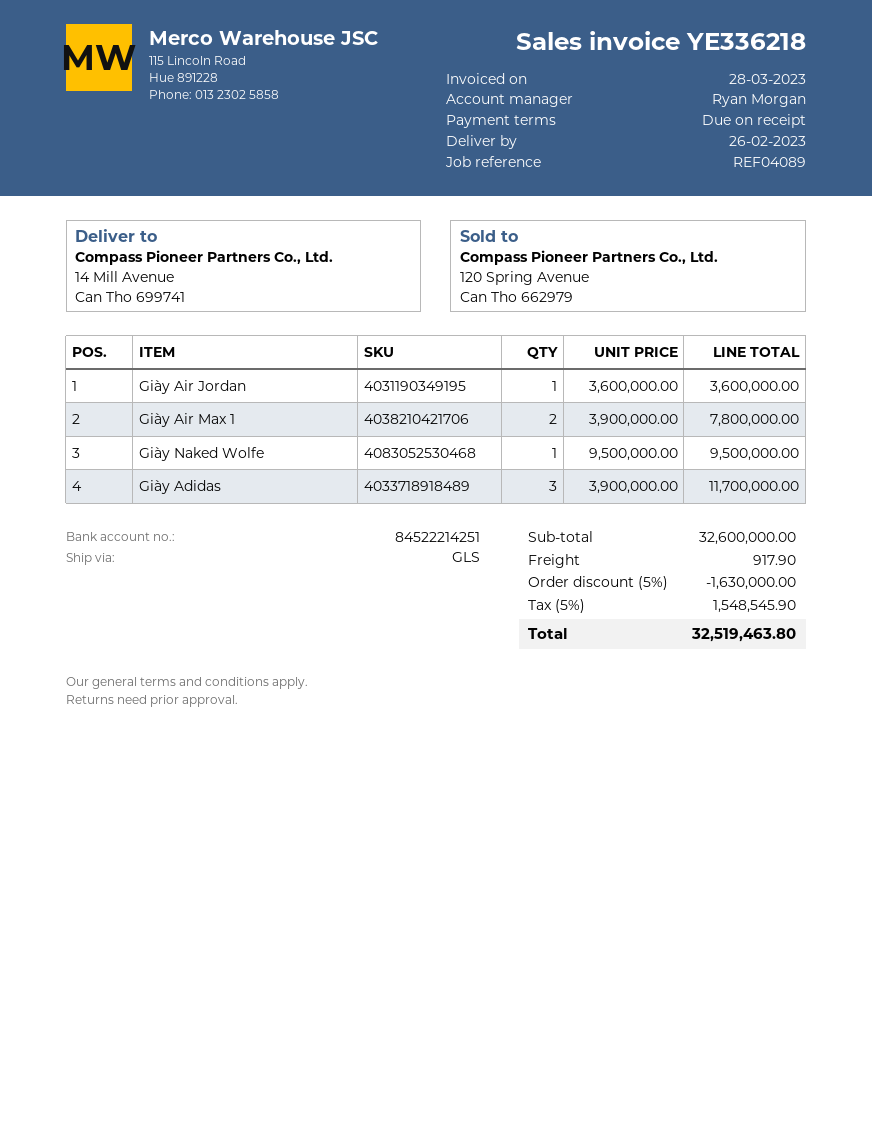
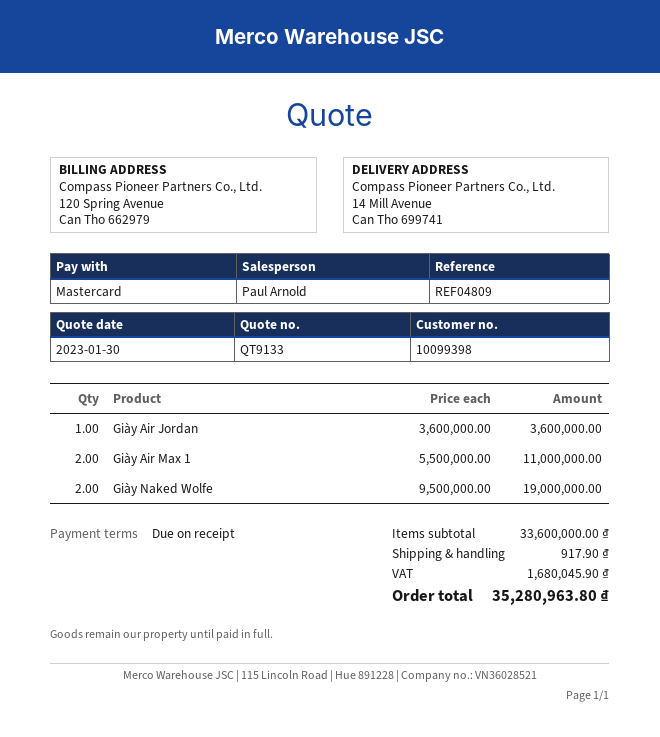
reference: REF04089 -> REF04809
sales rep: Ryan Morgan -> Paul Arnold
Giày Air Max 1: 2 x 3900000.00 = 7800000.00 -> 2 x 5500000.00 = 11000000.00
Giày Naked Wolfe: 1 x 9500000.00 = 9500000.00 -> 2 x 9500000.00 = 19000000.00
Giày Adidas: 3 x 3900000.00 = 11700000.00 -> none
subtotal: 32600000.00 -> 33600000.00
discount: 5% = 1630000.00 -> none
tax: 1548545.90 -> 1680045.90
total: 32519463.80 -> 35280963.80

